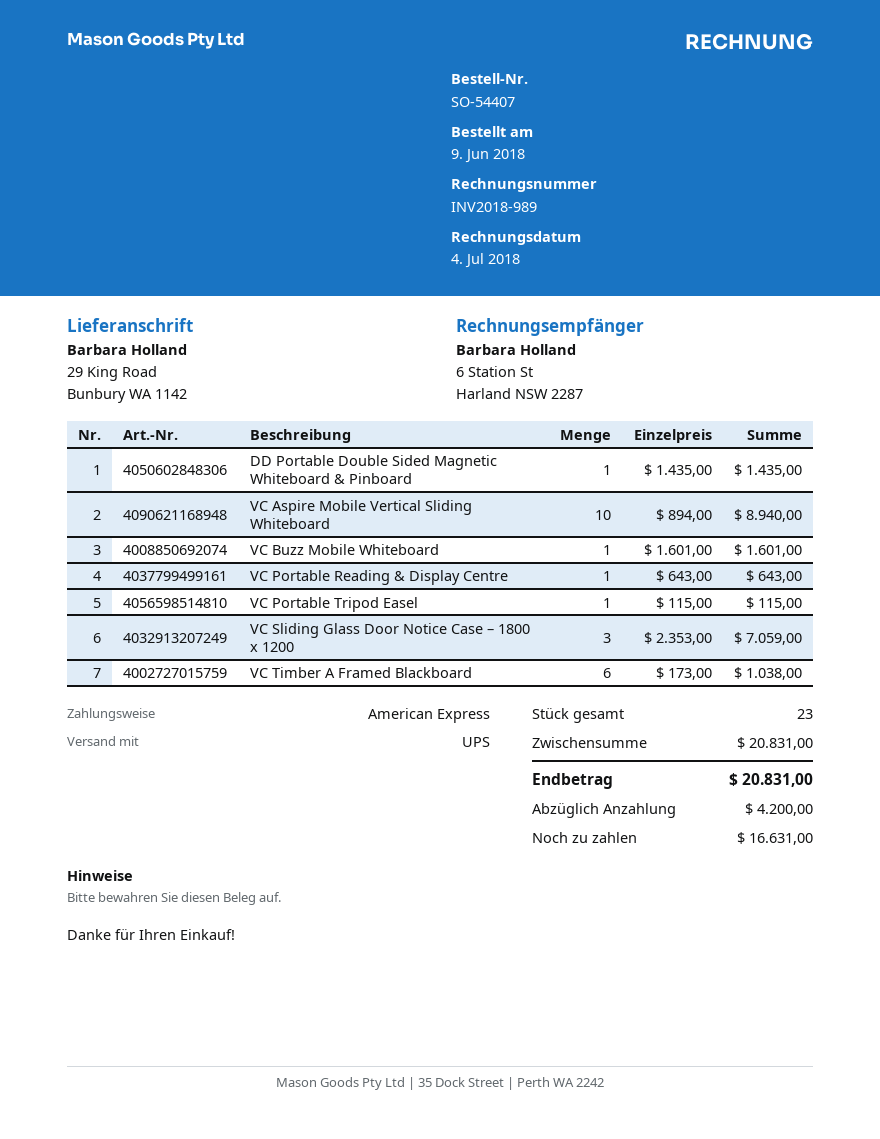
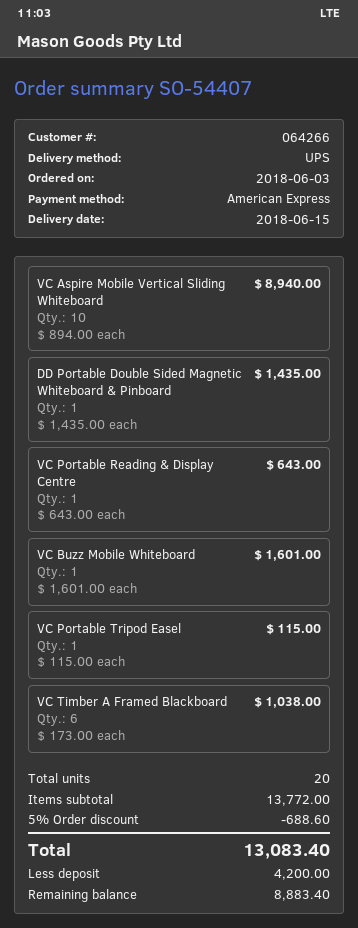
order date: 2018-06-09 -> 2018-06-03
VC Sliding Glass Door Notice Case – 1800 x 1200: 3 x 2353.00 = 7059.00 -> none
total quantity: 23 -> 20
subtotal: 20831.00 -> 13772.00
discount: none -> 5% = 688.60
total: 20831.00 -> 13083.40
balance: 16631.00 -> 8883.40

